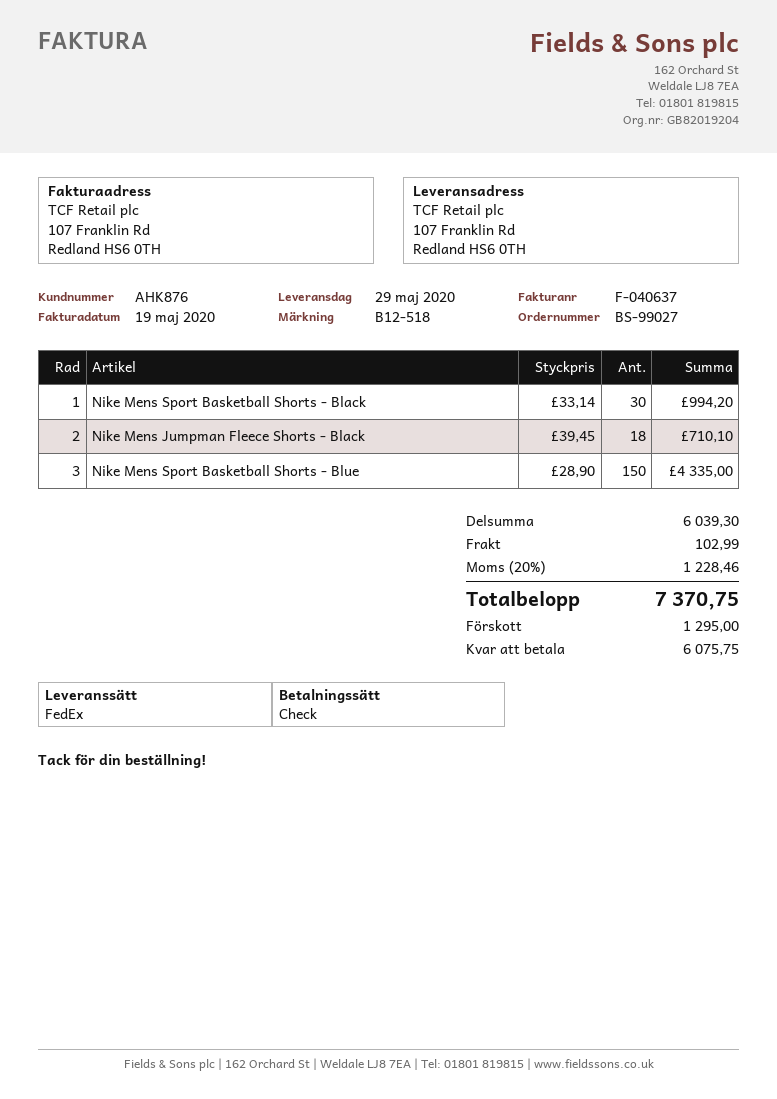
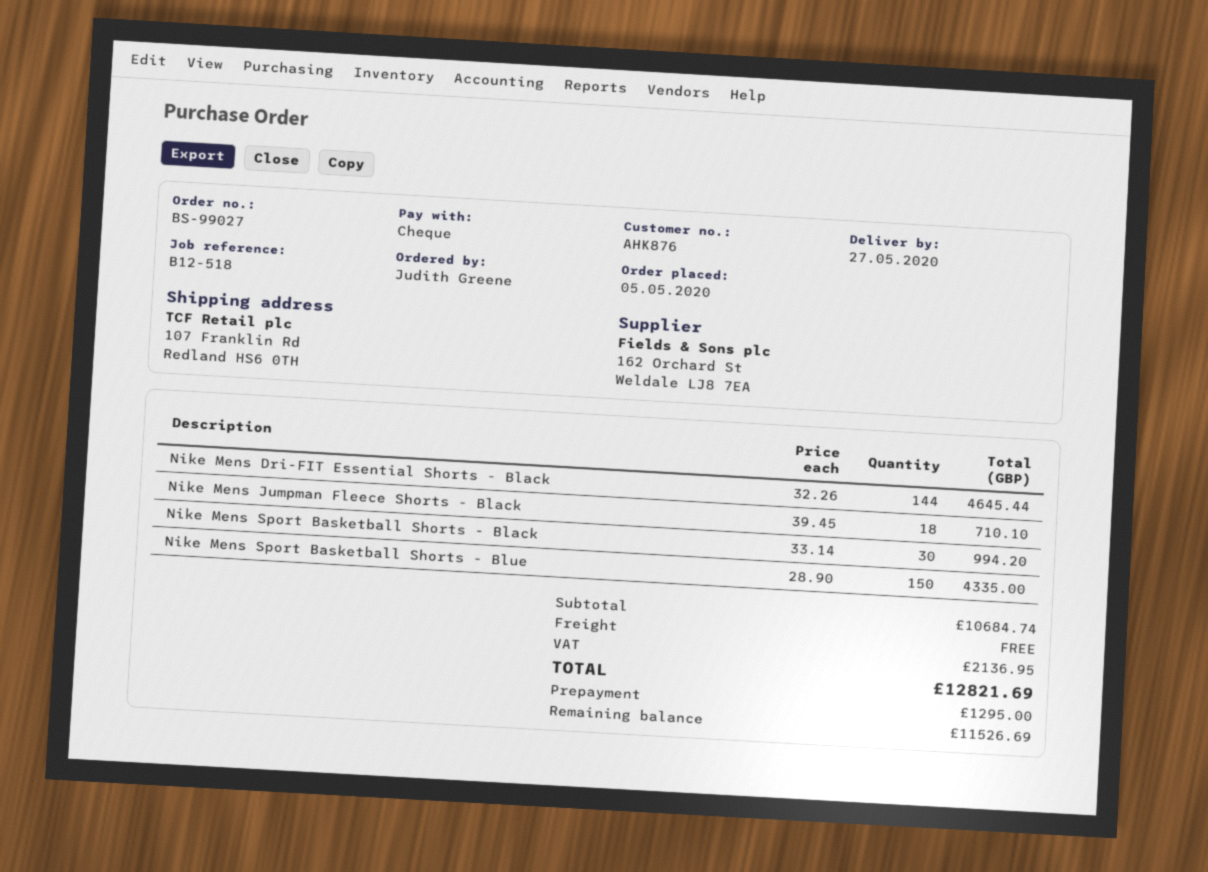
delivery date: 2020-05-29 -> 2020-05-27
Nike Mens Dri-FIT Essential Shorts - Black: none -> 144 x 32.26 = 4645.44
subtotal: 6039.30 -> 10684.74
shipping: 102.99 -> 0.00
tax: 1228.46 -> 2136.95
total: 7370.75 -> 12821.69
balance: 6075.75 -> 11526.69

